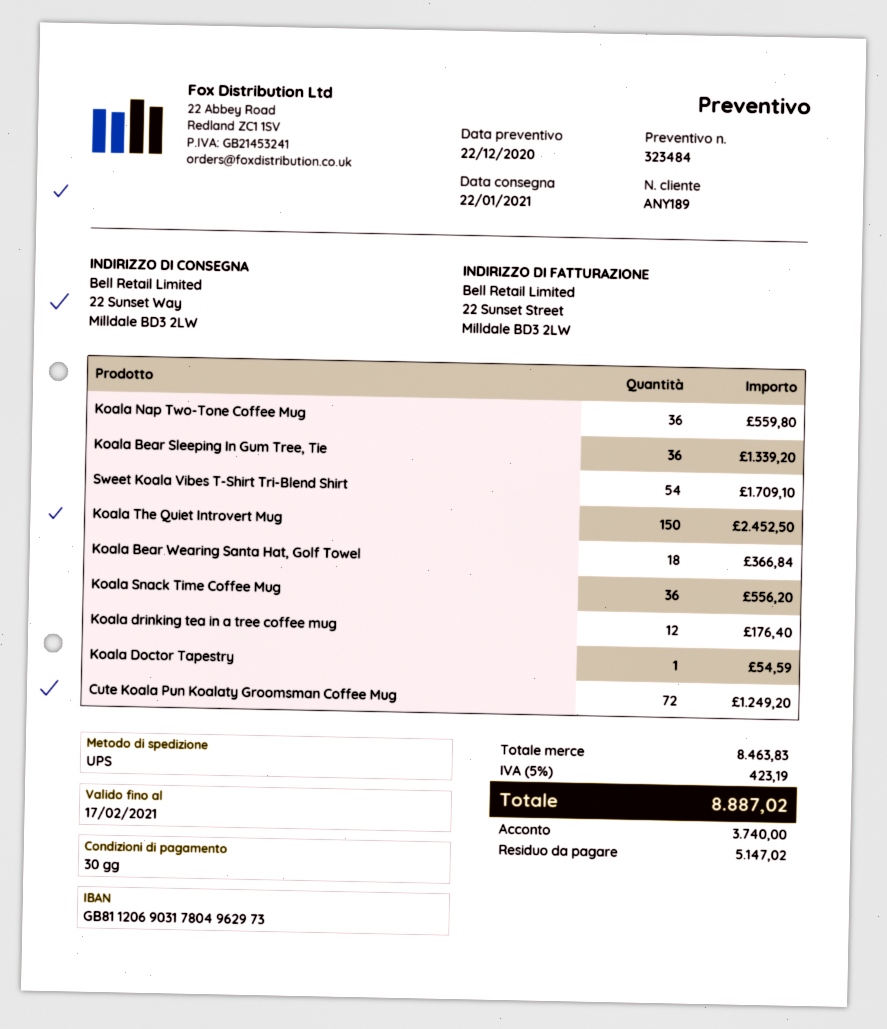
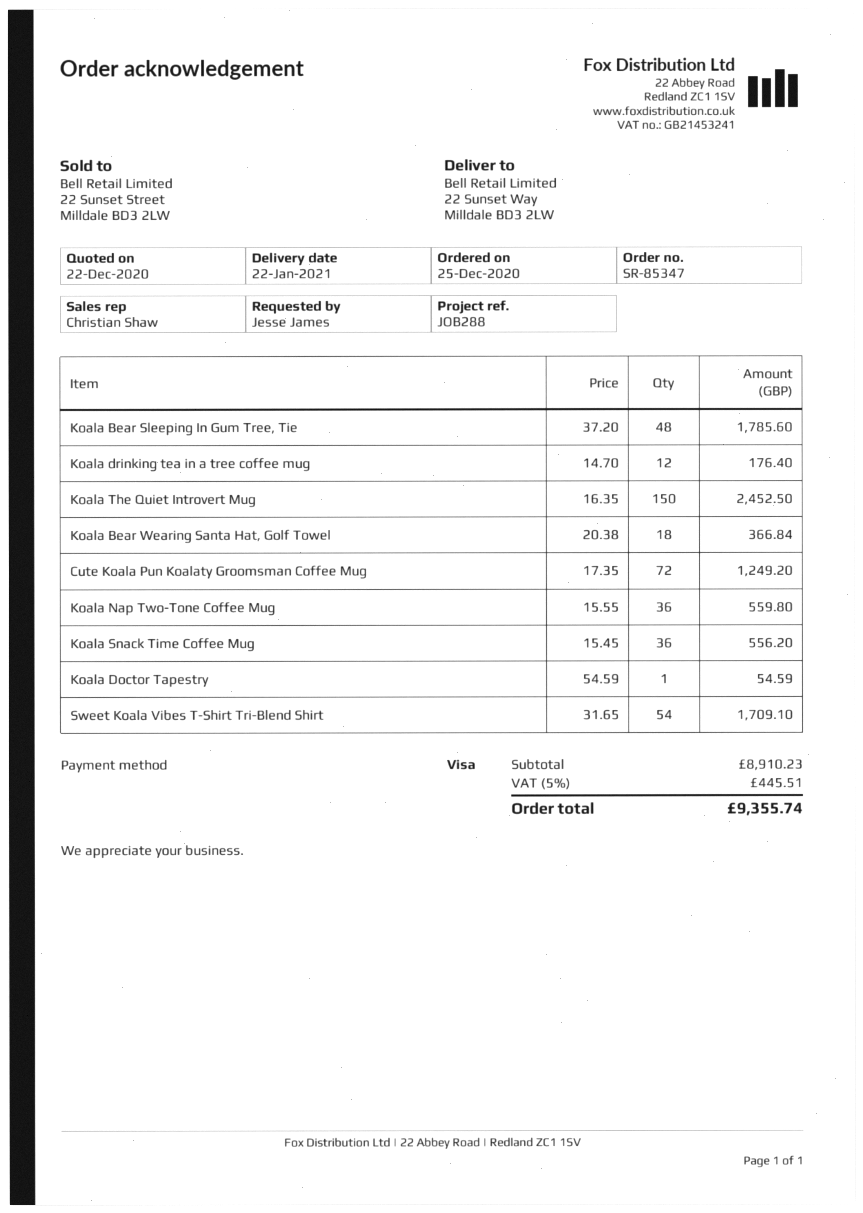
Koala Bear Sleeping In Gum Tree, Tie: 36 for 1339.20 -> 48 for 1785.60
subtotal: 8463.83 -> 8910.23
tax: 5% = 423.19 -> 5% = 445.51
total: 8887.02 -> 9355.74

